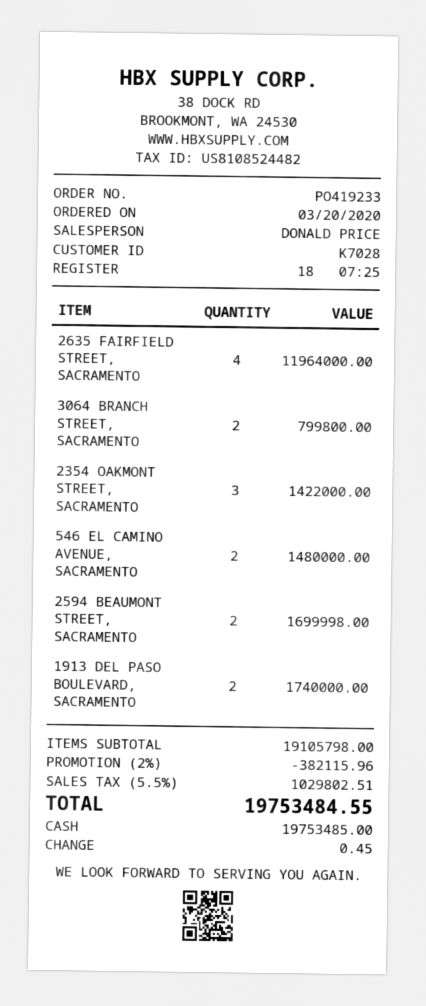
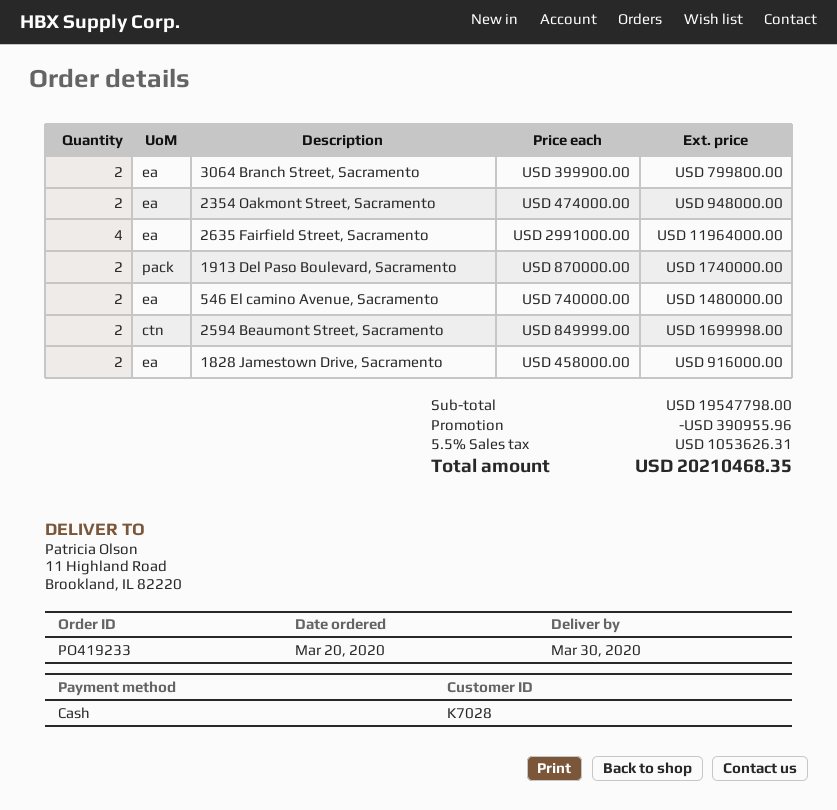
2354 OAKMONT STREET, SACRAMENTO: 3 for 1422000.00 -> 2 for 948000.00
1828 Jamestown Drive, Sacramento: none -> 2 for 916000.00
subtotal: 19105798.00 -> 19547798.00
discount: 382115.96 -> 390955.96
tax: 5.5% = 1029802.51 -> 5.5% = 1053626.31
total: 19753484.55 -> 20210468.35

